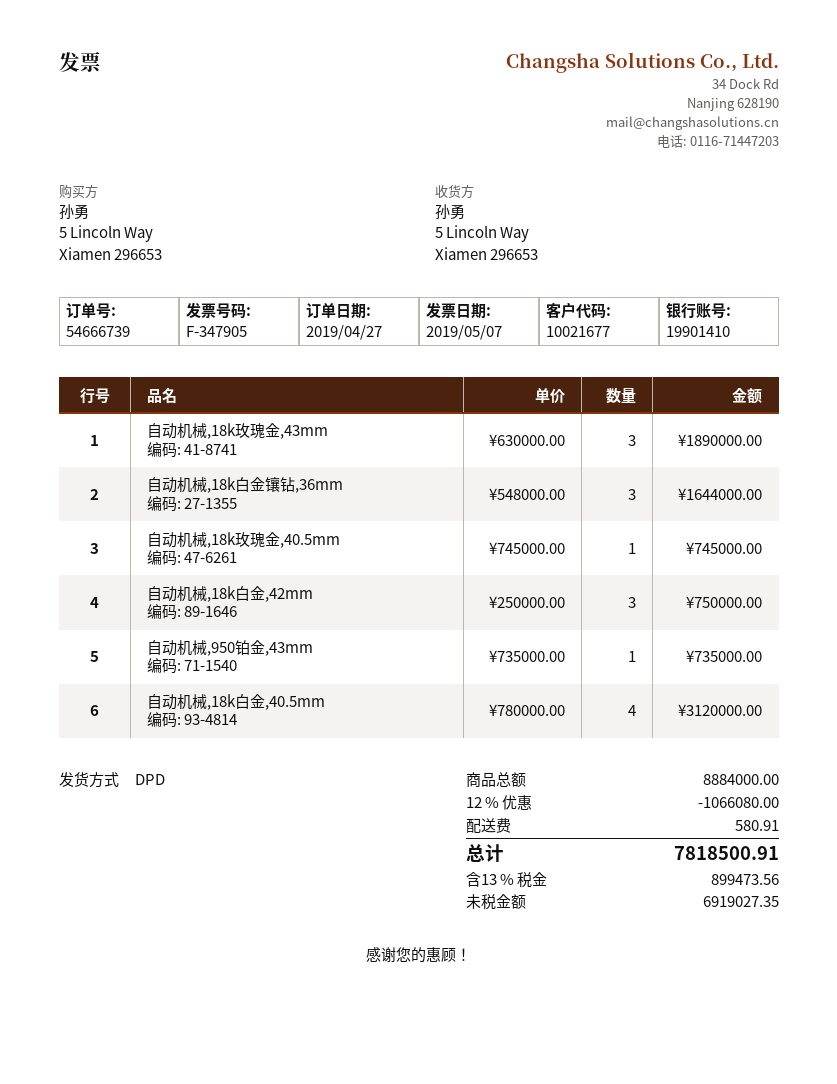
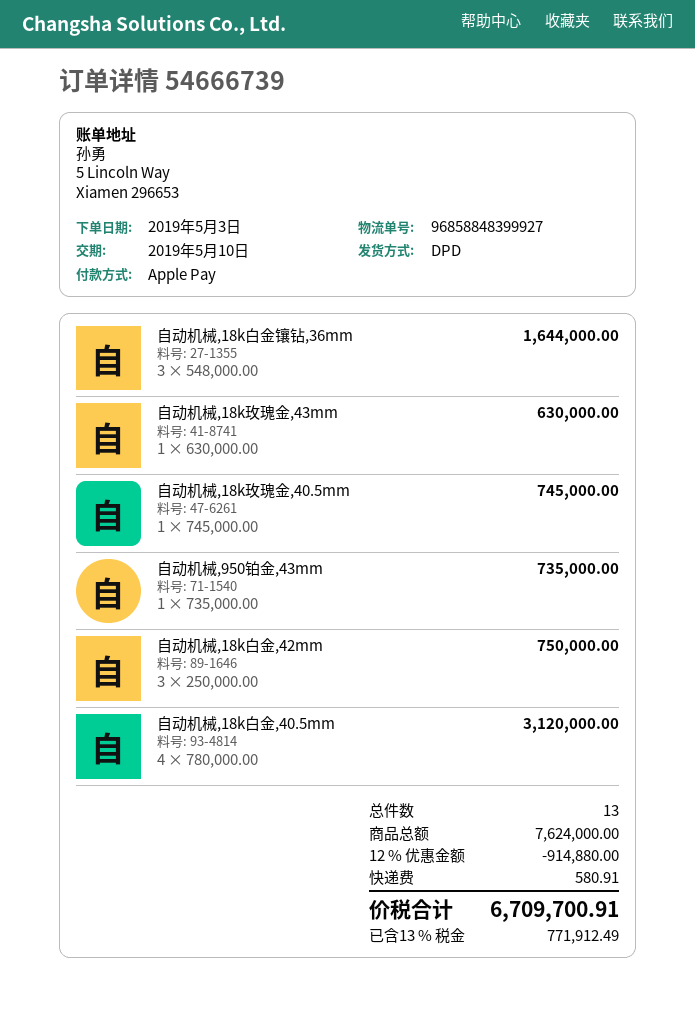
order date: 2019-04-27 -> 2019-05-03
自动机械,18k玫瑰金,43mm: 3 x 630000.00 = 1890000.00 -> 1 x 630000.00 = 630000.00
subtotal: 8884000.00 -> 7624000.00
discount: 12% = 1066080.00 -> 12% = 914880.00
tax: 13% = 899473.56 -> 13% = 771912.49
total: 7818500.91 -> 6709700.91

